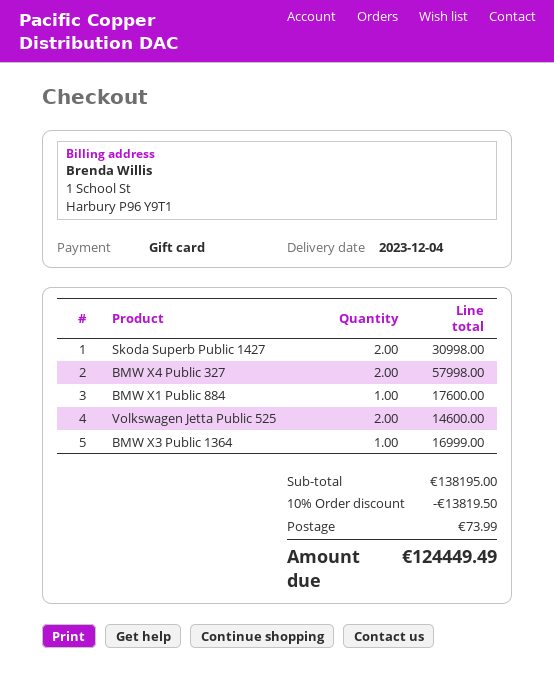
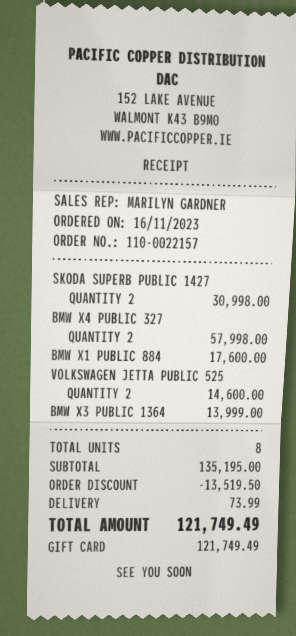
BMW X3 Public 1364: 1 for 16999.00 -> 1 for 13999.00
subtotal: 138195.00 -> 135195.00
discount: 13819.50 -> 13519.50
total: 124449.49 -> 121749.49

